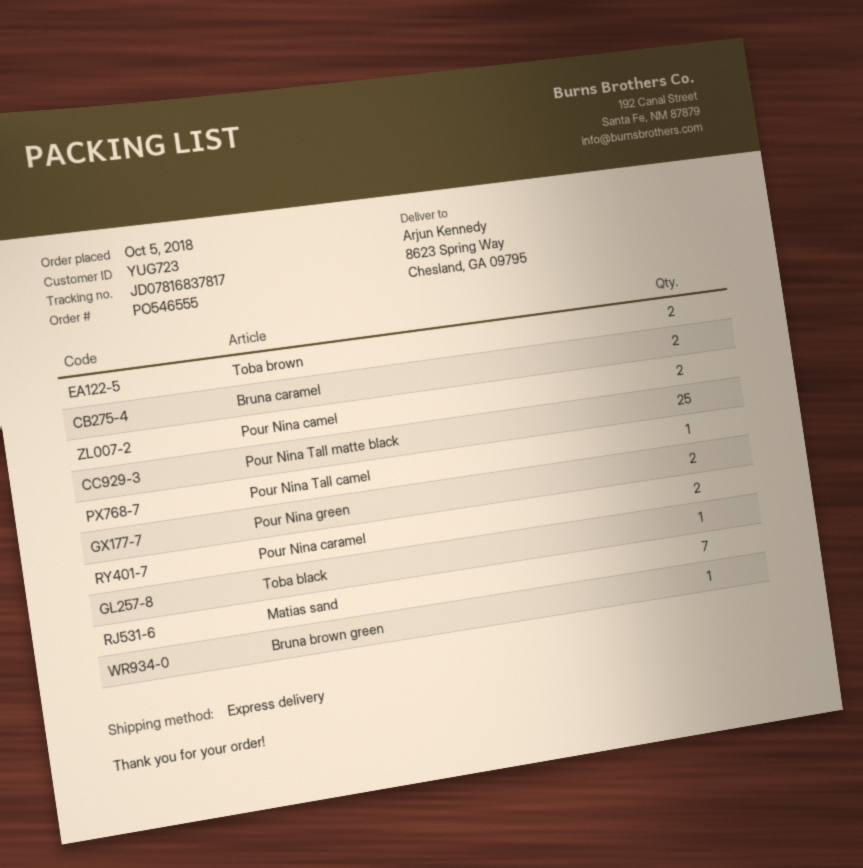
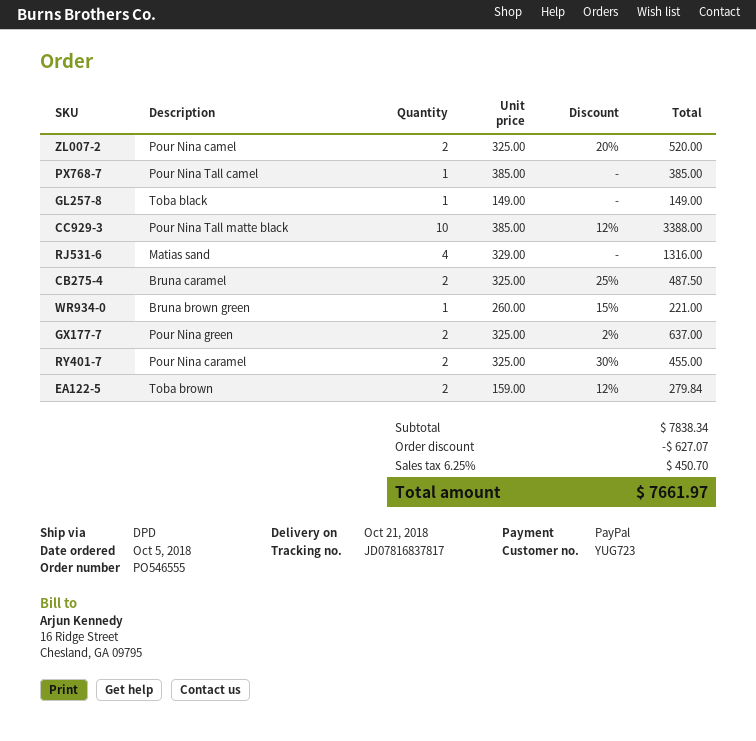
shipping method: express -> DPD
Pour Nina Tall matte black: 25 -> 10
Matias sand: 7 -> 4

